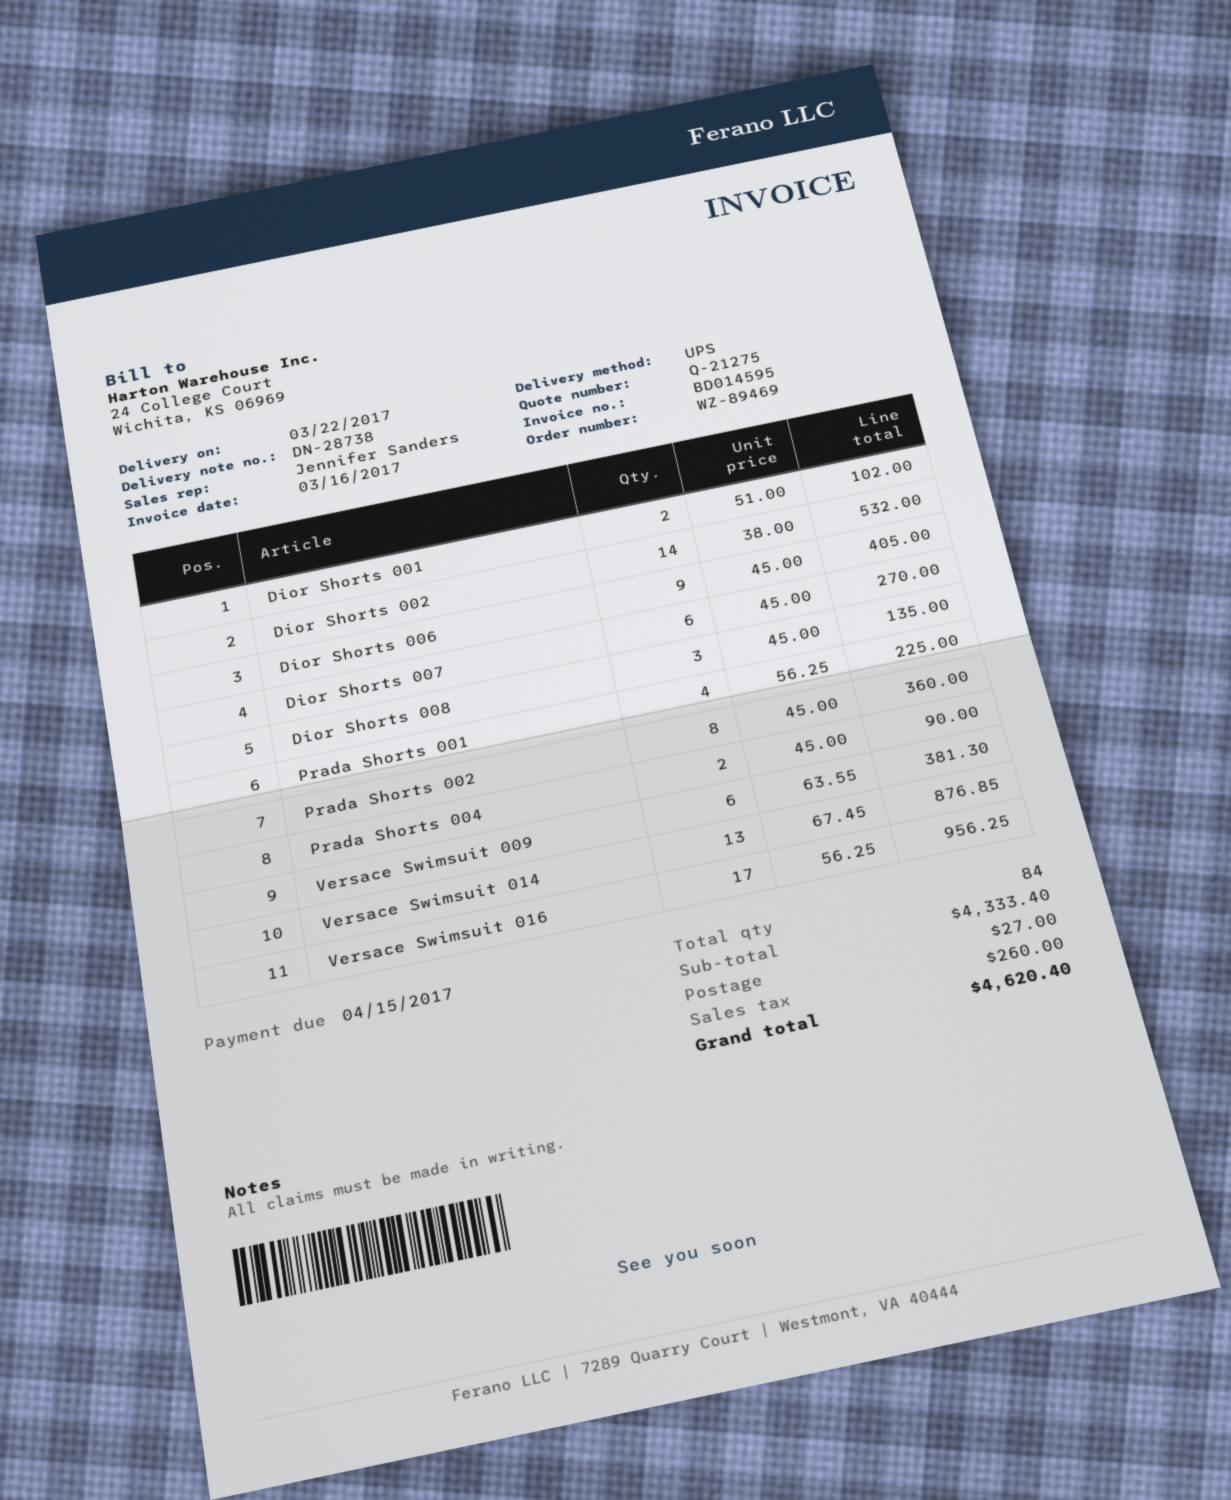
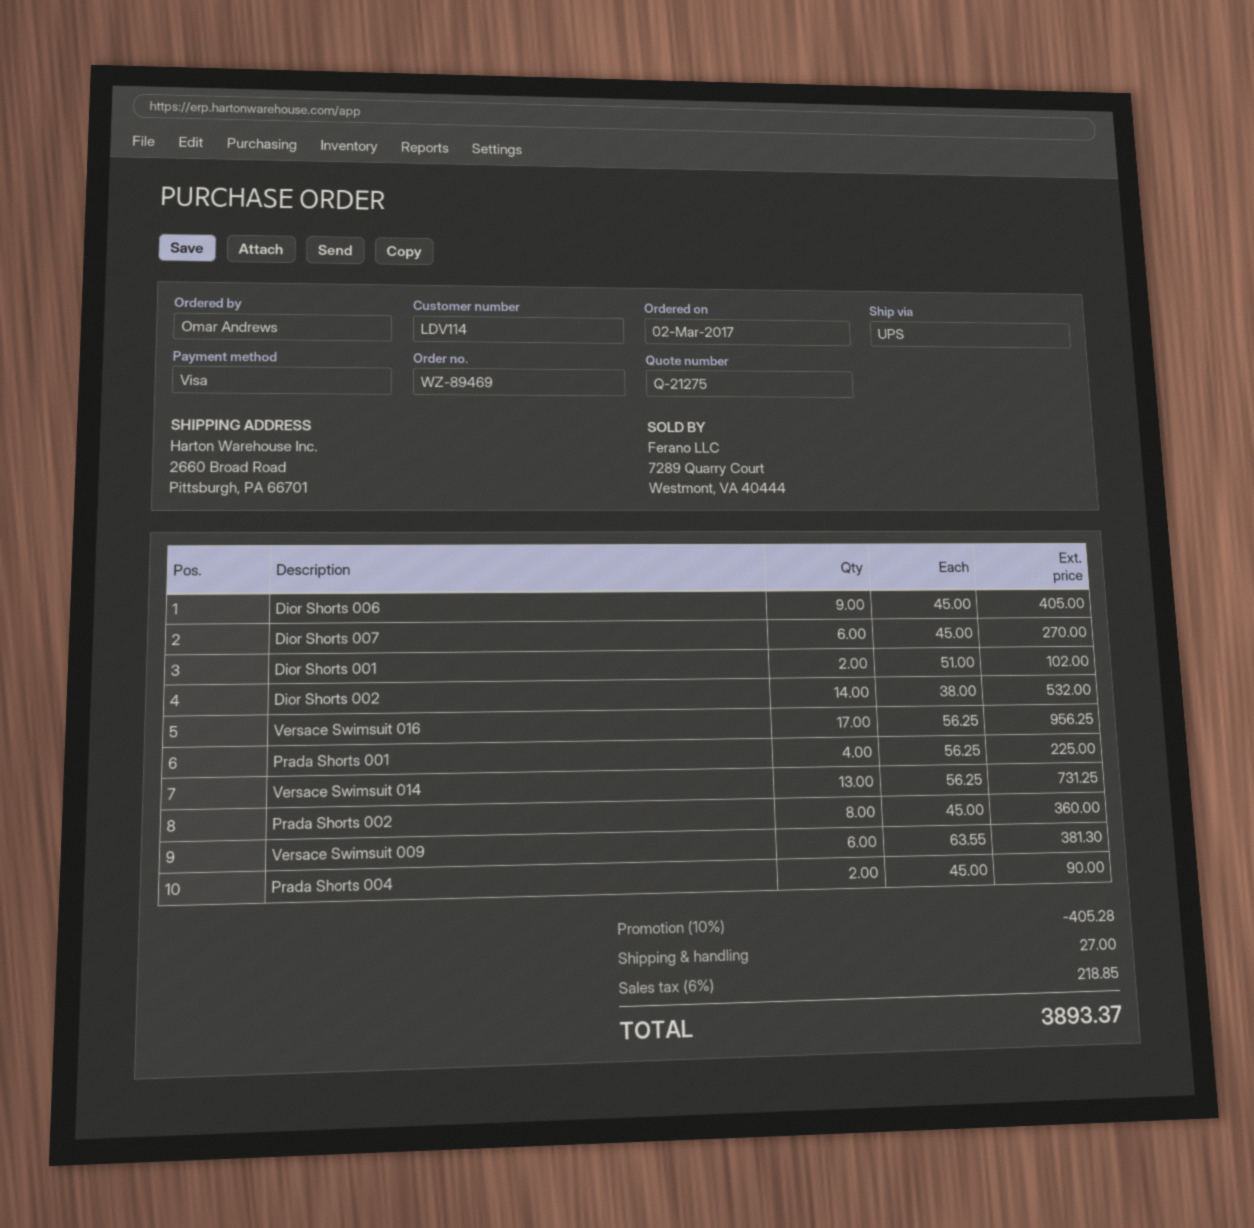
Dior Shorts 008: 3 x 45.00 = 135.00 -> none
Versace Swimsuit 014: 13 x 67.45 = 876.85 -> 13 x 56.25 = 731.25
discount: none -> 10% = 405.28
tax: 260.00 -> 218.85
total: 4620.40 -> 3893.37

